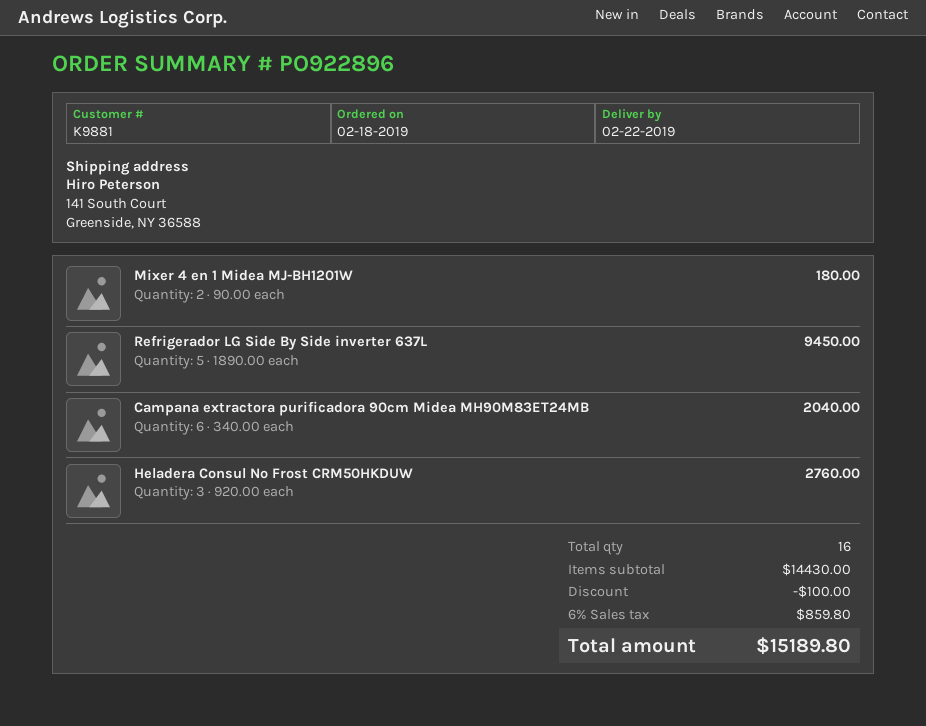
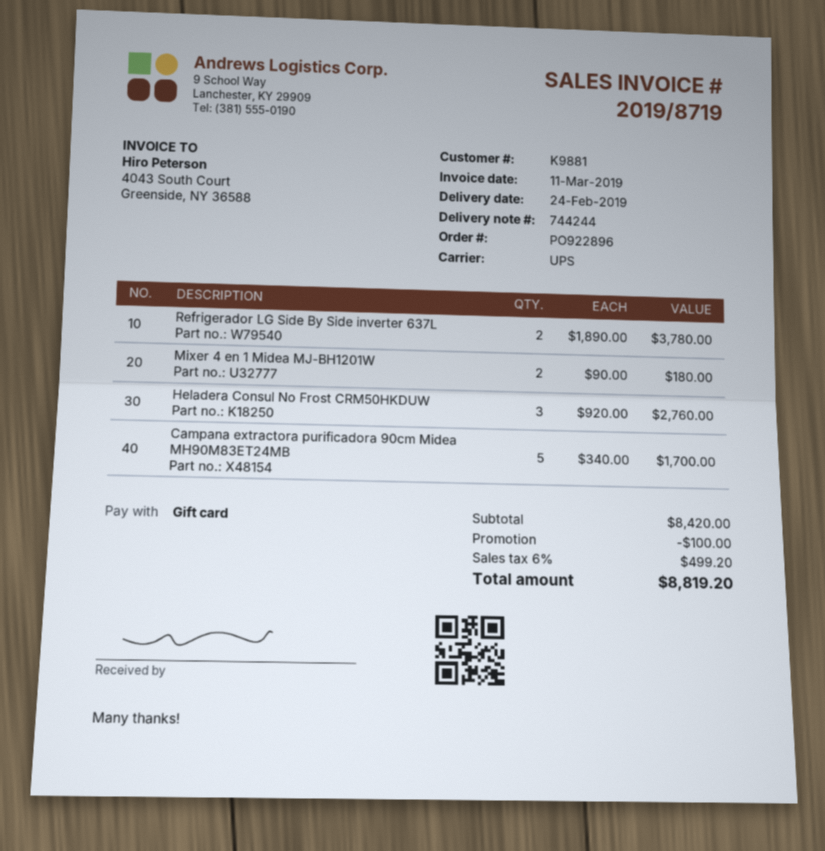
delivery date: 2019-02-22 -> 2019-02-24
Refrigerador LG Side By Side inverter 637L: 5 x 1890.00 = 9450.00 -> 2 x 1890.00 = 3780.00
Campana extractora purificadora 90cm Midea MH90M83ET24MB: 6 x 340.00 = 2040.00 -> 5 x 340.00 = 1700.00
subtotal: 14430.00 -> 8420.00
tax: 6% = 859.80 -> 6% = 499.20
total: 15189.80 -> 8819.20

